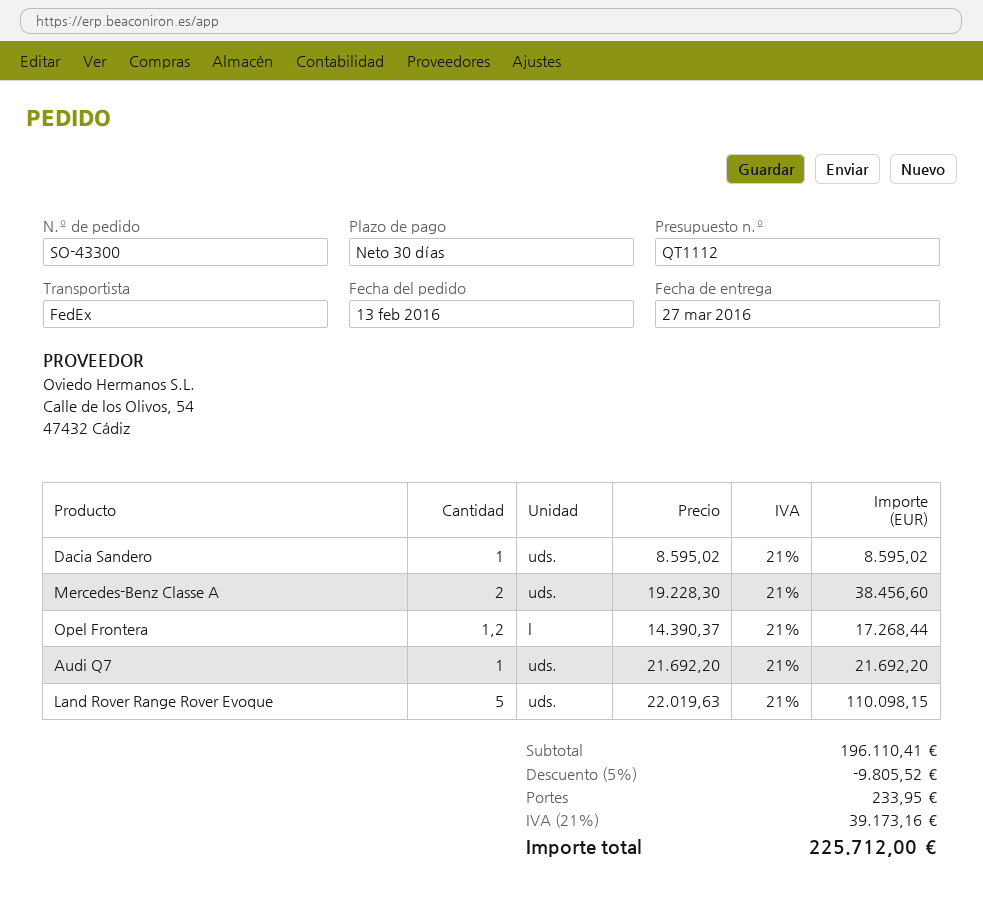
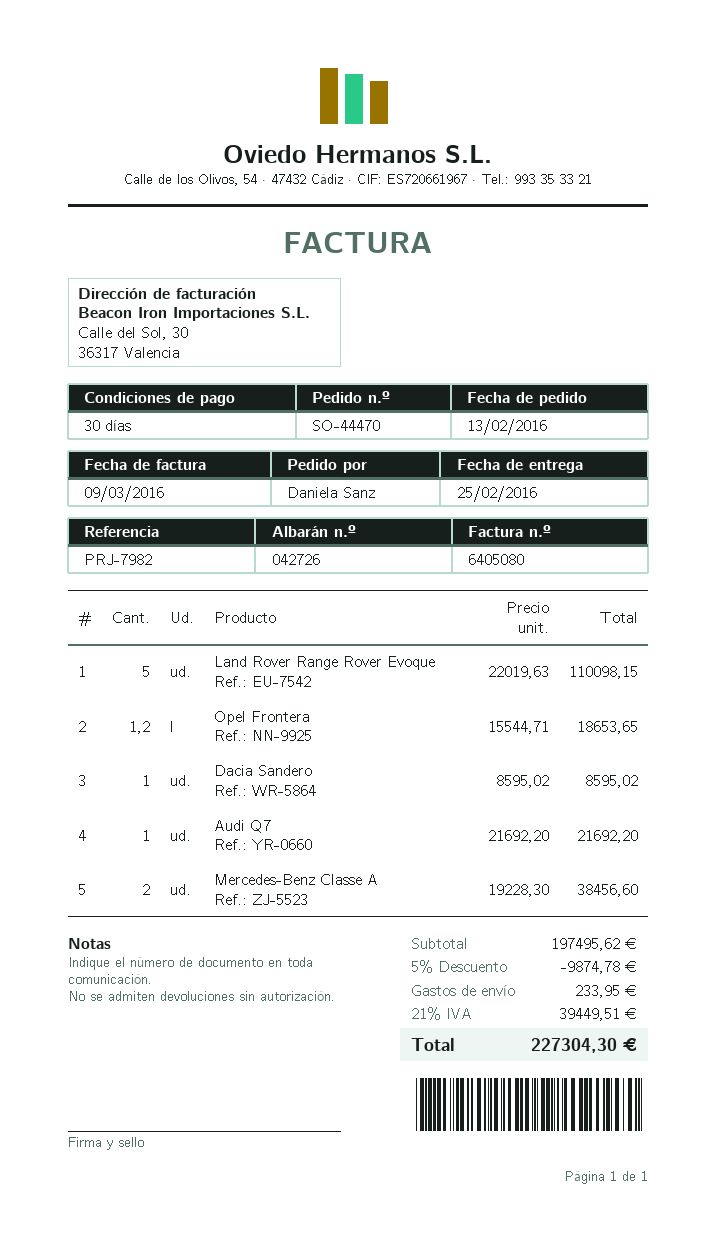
order number: SO-43300 -> SO-44470
delivery date: 2016-03-27 -> 2016-02-25
Opel Frontera: 1.2 x 14390.37 = 17268.44 -> 1.2 x 15544.71 = 18653.65
subtotal: 196110.41 -> 197495.62
discount: 5% = 9805.52 -> 5% = 9874.78
tax: 21% = 39173.16 -> 21% = 39449.51
total: 225712.00 -> 227304.30

